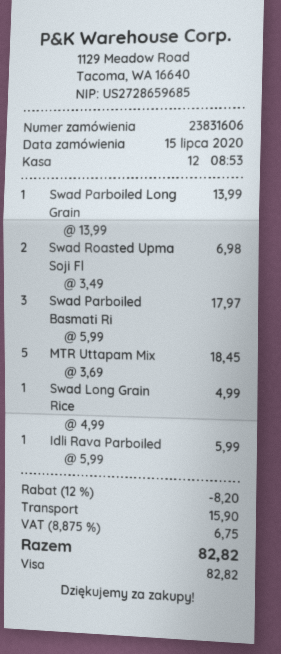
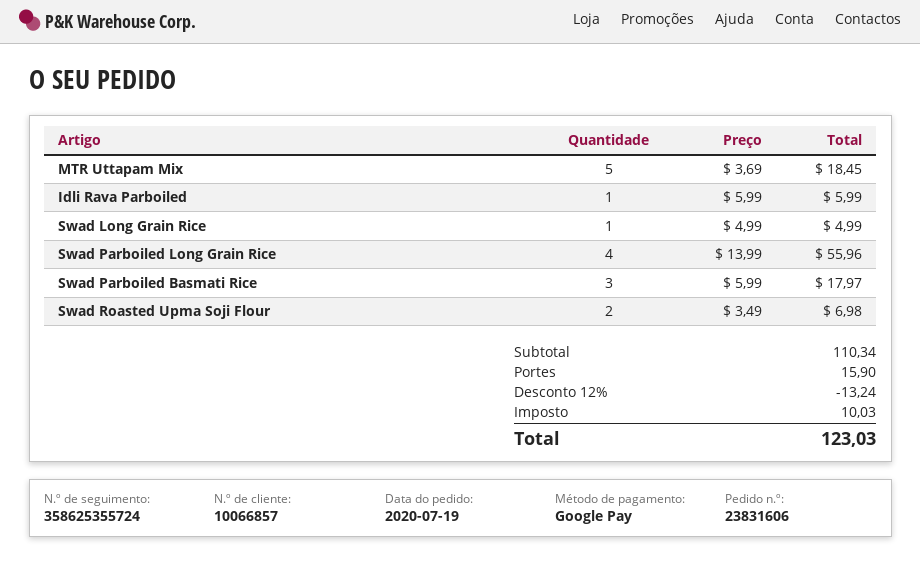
order date: 2020-07-15 -> 2020-07-19
payment method: Visa -> Google Pay
Swad Parboiled Long Grain: 1 x 13.99 = 13.99 -> 4 x 13.99 = 55.96
discount: 12% = 8.20 -> 12% = 13.24
tax: 6.75 -> 10.03
total: 82.82 -> 123.03

